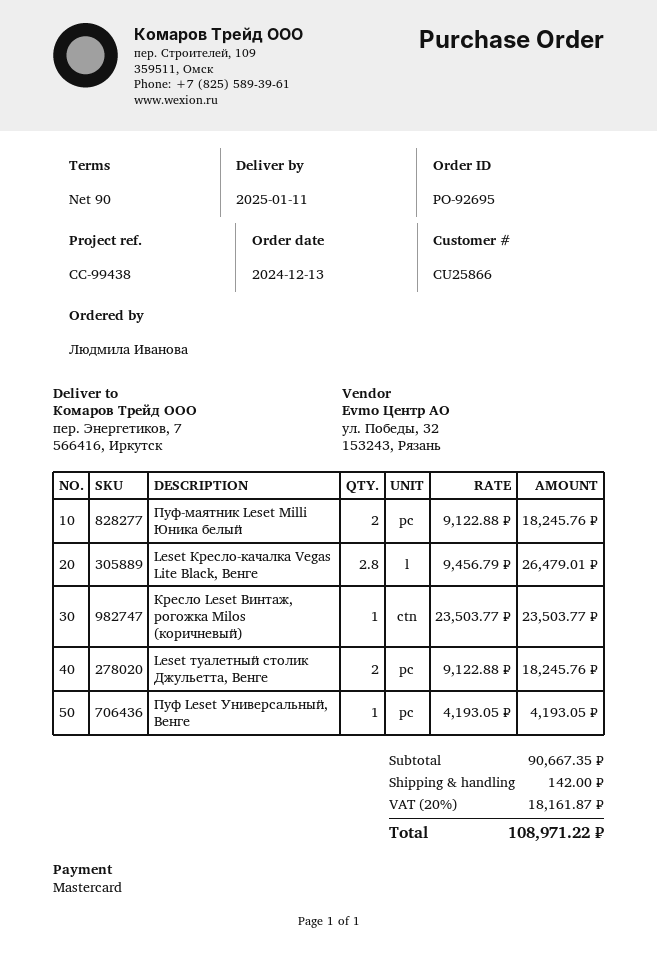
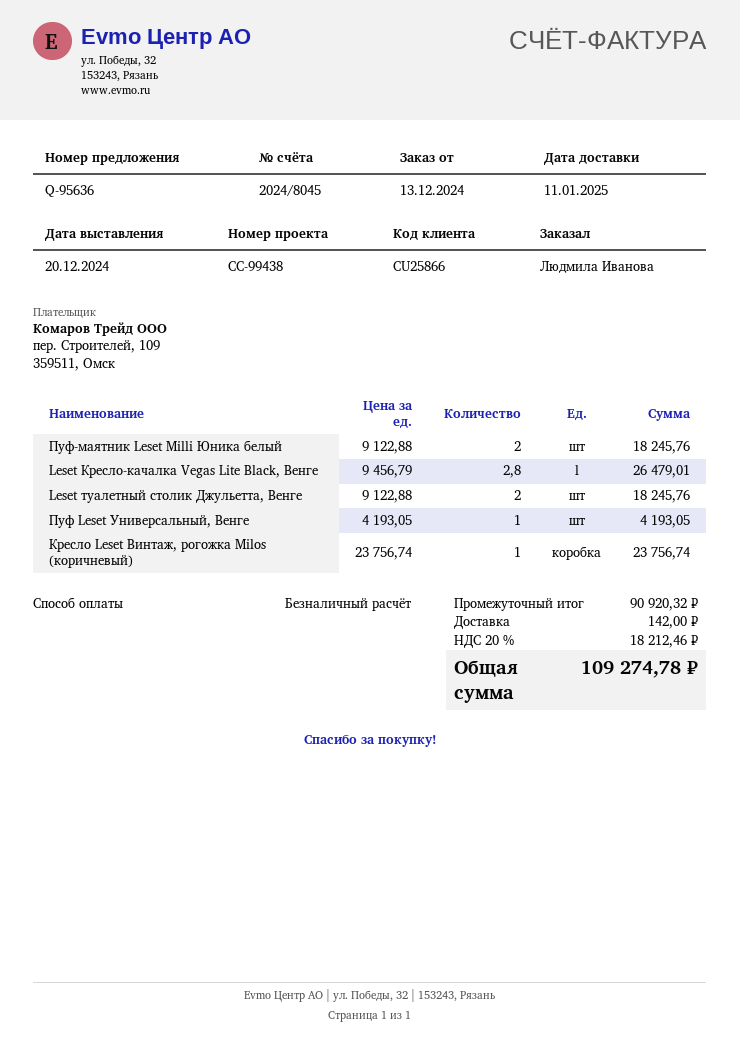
payment method: Mastercard -> bank transfer
Кресло Leset Винтаж, рогожка Milos (коричневый): 1 x 23503.77 = 23503.77 -> 1 x 23756.74 = 23756.74
subtotal: 90667.35 -> 90920.32
tax: 20% = 18161.87 -> 20% = 18212.46
total: 108971.22 -> 109274.78

